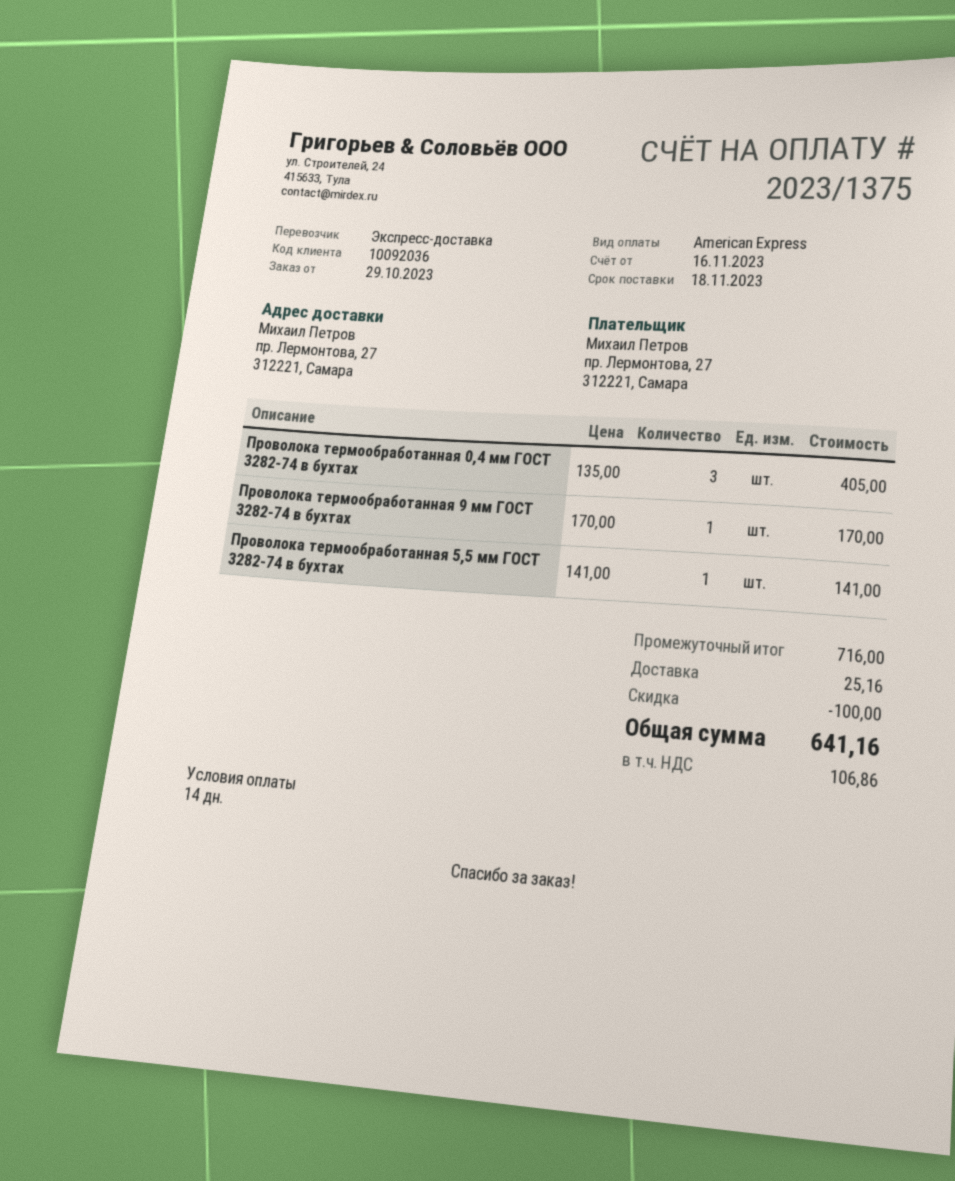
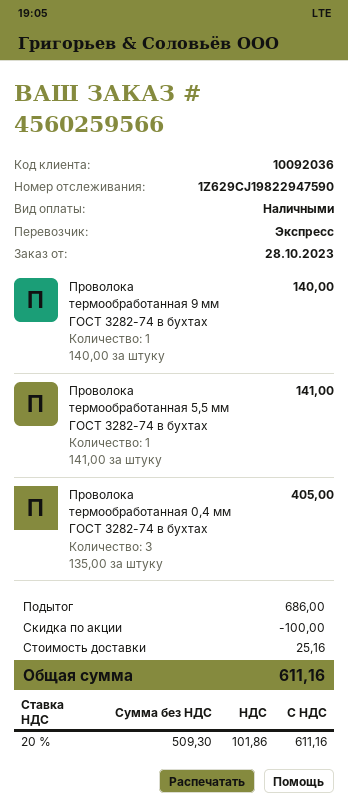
order date: 2023-10-29 -> 2023-10-28
payment method: American Express -> cash
Проволока термообработанная 9 мм ГОСТ 3282-74 в бухтах: 1 x 170.00 = 170.00 -> 1 x 140.00 = 140.00
subtotal: 716.00 -> 686.00
tax: 106.86 -> 101.86
total: 641.16 -> 611.16

